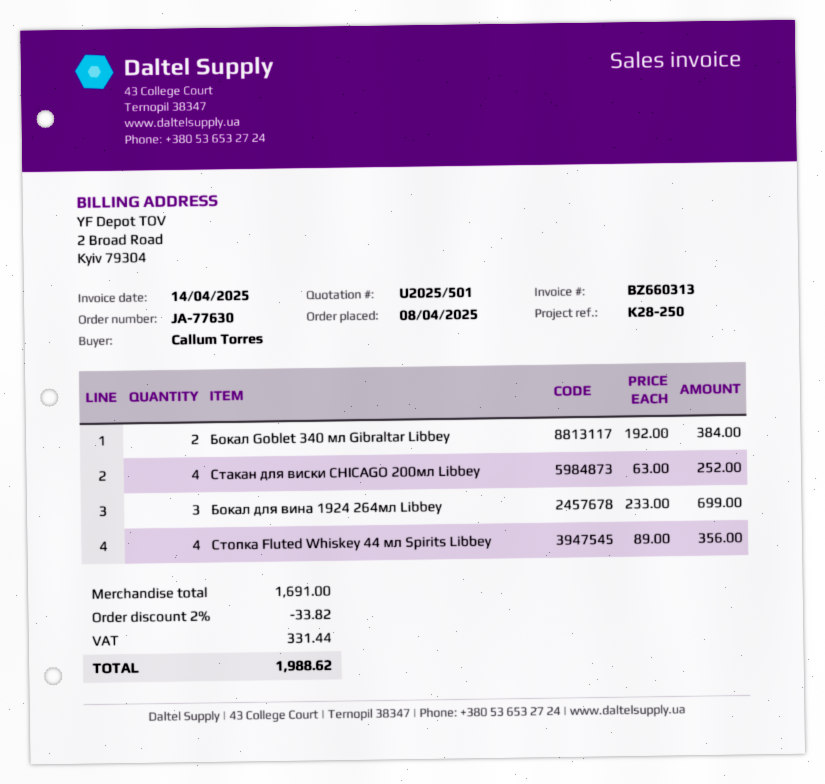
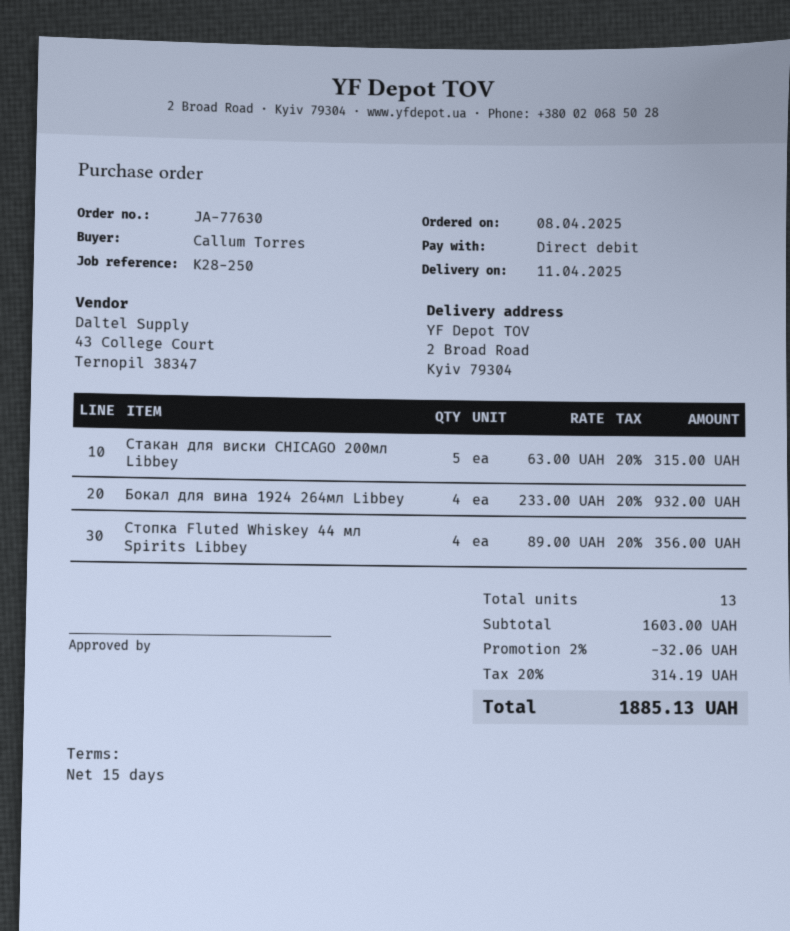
Бокал Goblet 340 мл Gibraltar Libbey: 2 x 192.00 = 384.00 -> none
Стакан для виски CHICAGO 200мл Libbey: 4 x 63.00 = 252.00 -> 5 x 63.00 = 315.00
Бокал для вина 1924 264мл Libbey: 3 x 233.00 = 699.00 -> 4 x 233.00 = 932.00
subtotal: 1691.00 -> 1603.00
discount: 2% = 33.82 -> 2% = 32.06
tax: 331.44 -> 314.19
total: 1988.62 -> 1885.13

